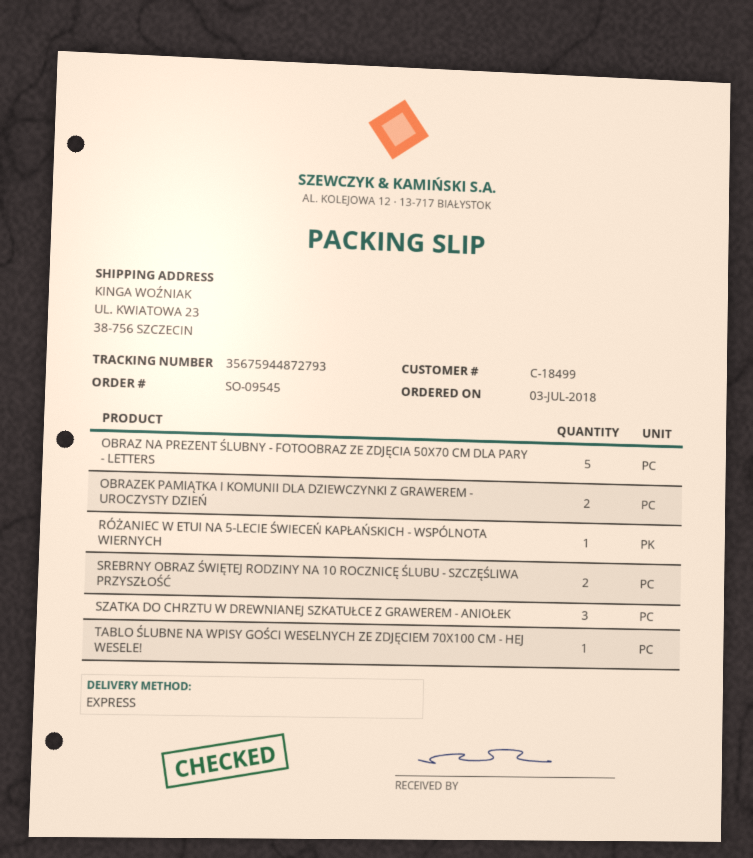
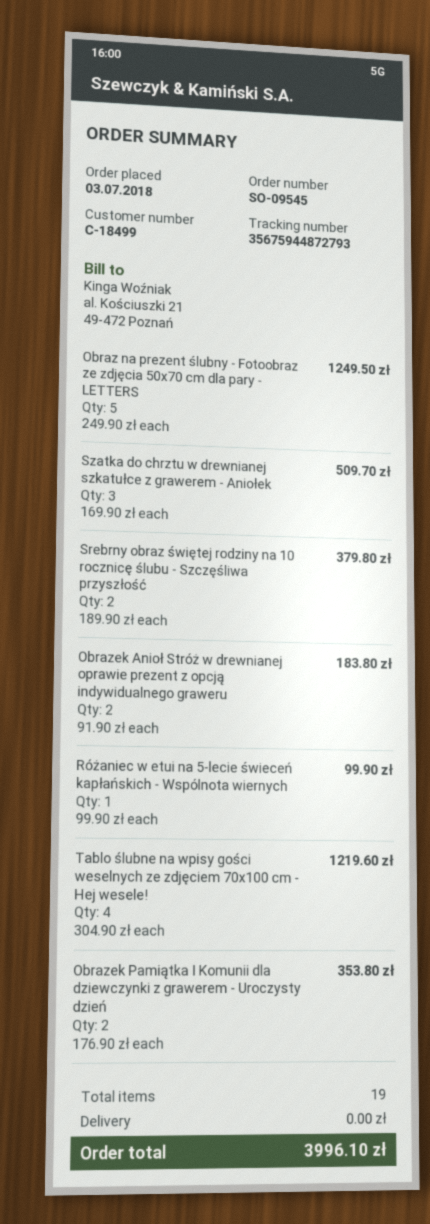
TABLO ŚLUBNE NA WPISY GOŚCI WESELNYCH ZE ZDJĘCIEM 70X100 CM - HEJ WESELE!: 1 -> 4
Obrazek Anioł Stróż w drewnianej oprawie prezent z opcją indywidualnego graweru: none -> 2

